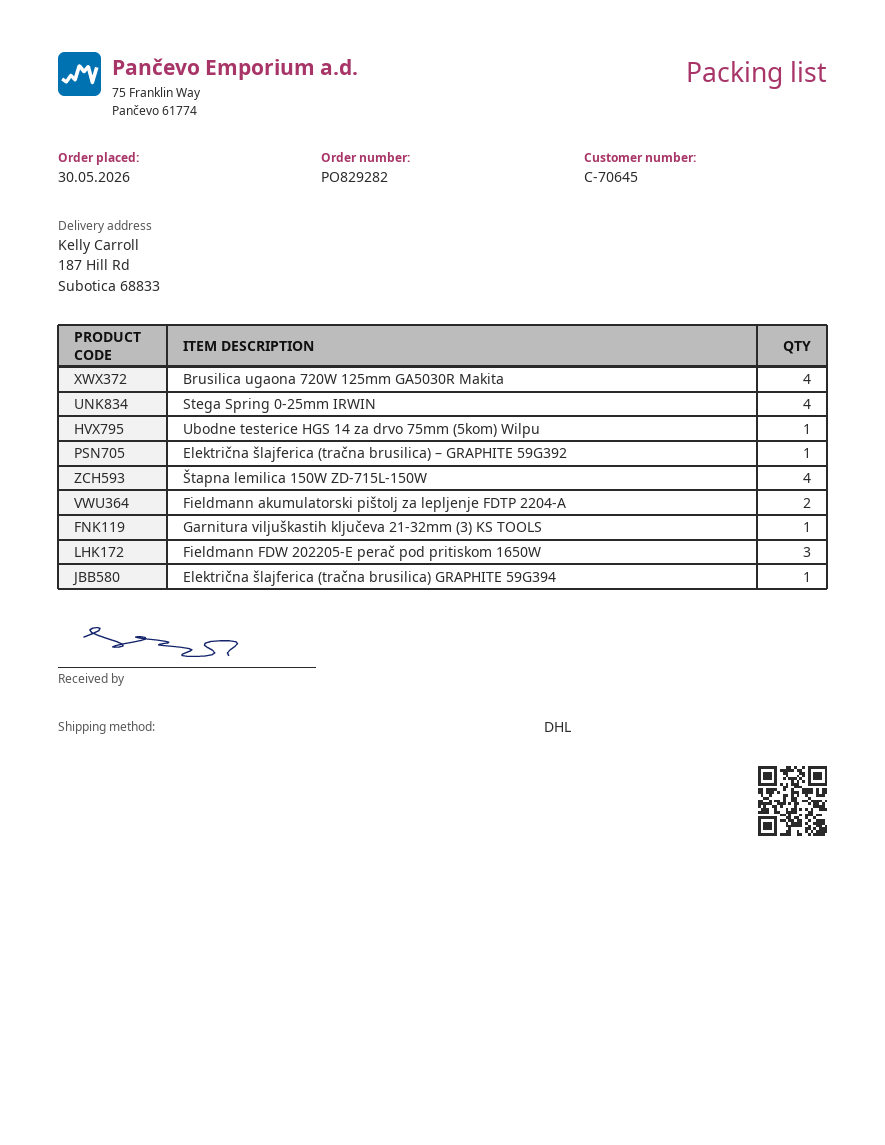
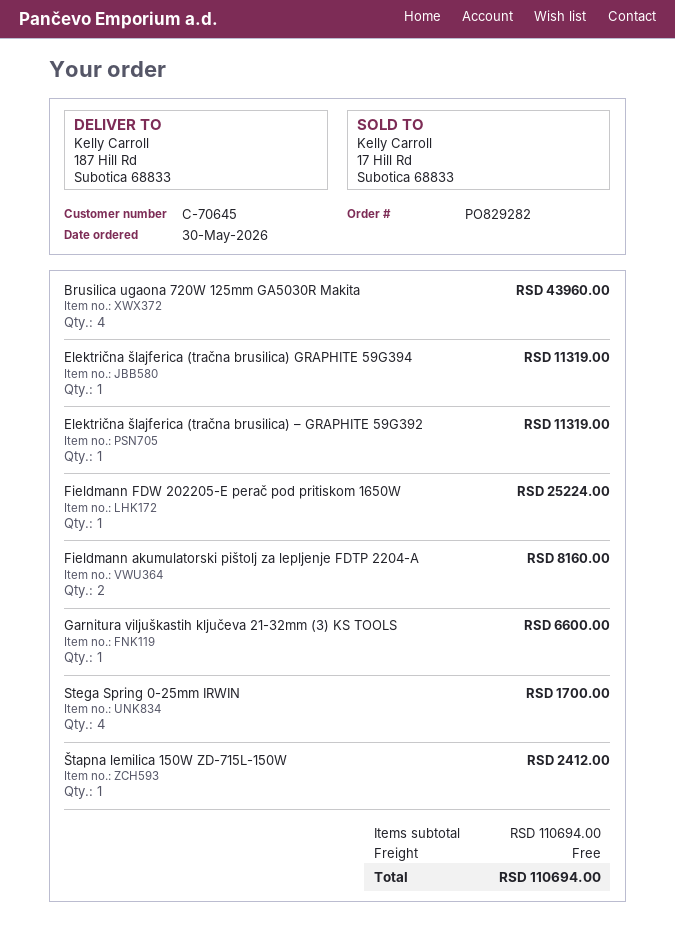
Ubodne testerice HGS 14 za drvo 75mm (5kom) Wilpu: 1 -> none
Štapna lemilica 150W ZD-715L-150W: 4 -> 1
Fieldmann FDW 202205-E perač pod pritiskom 1650W: 3 -> 1

